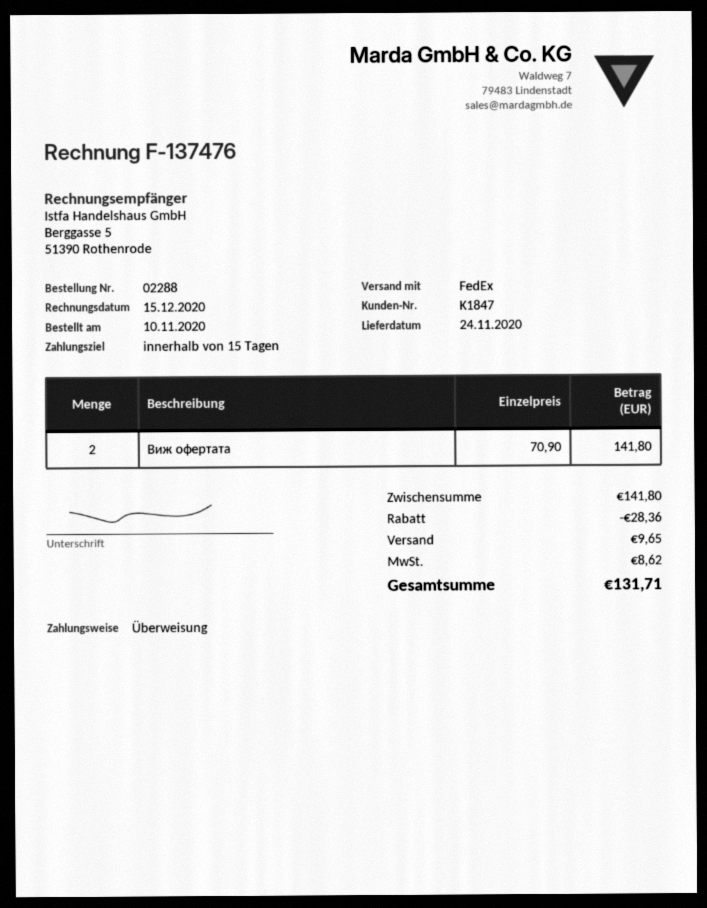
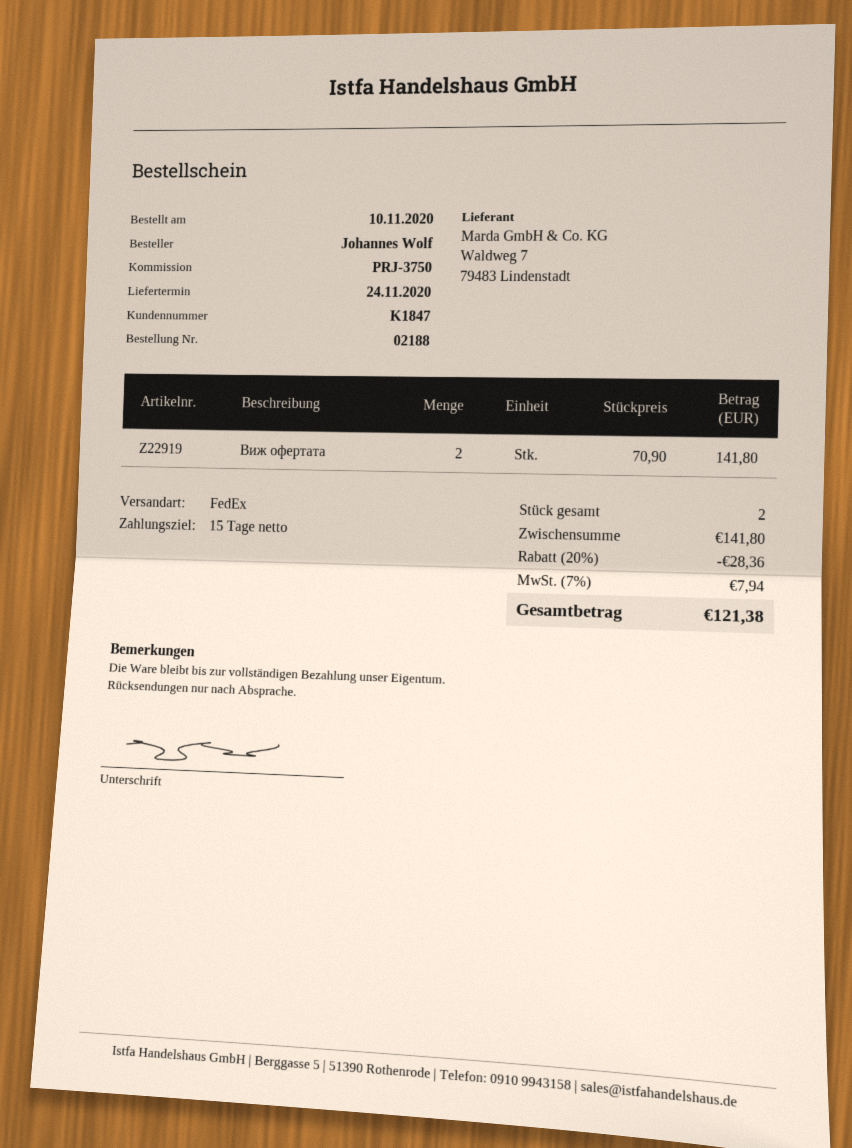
order number: 02288 -> 02188
shipping: 9.65 -> none
tax: 8.62 -> 7.94
total: 131.71 -> 121.38

